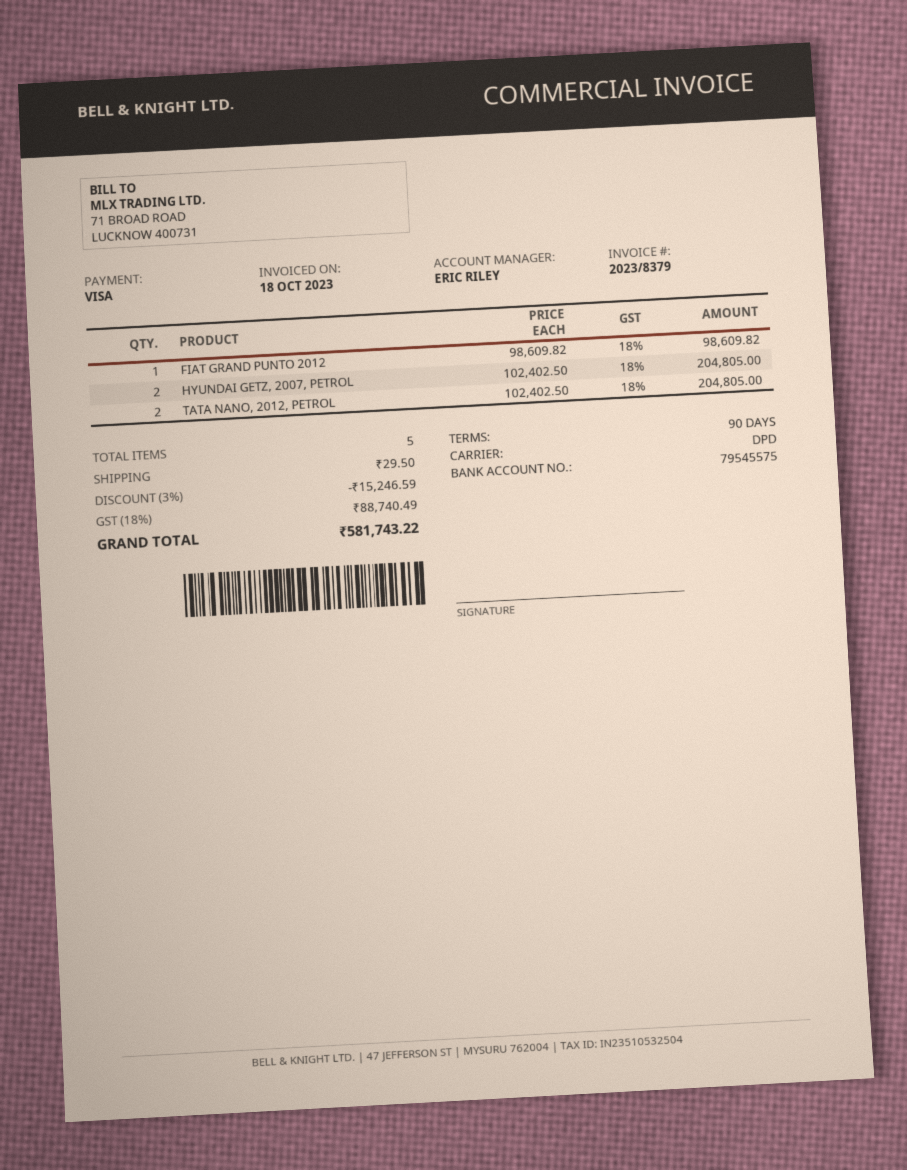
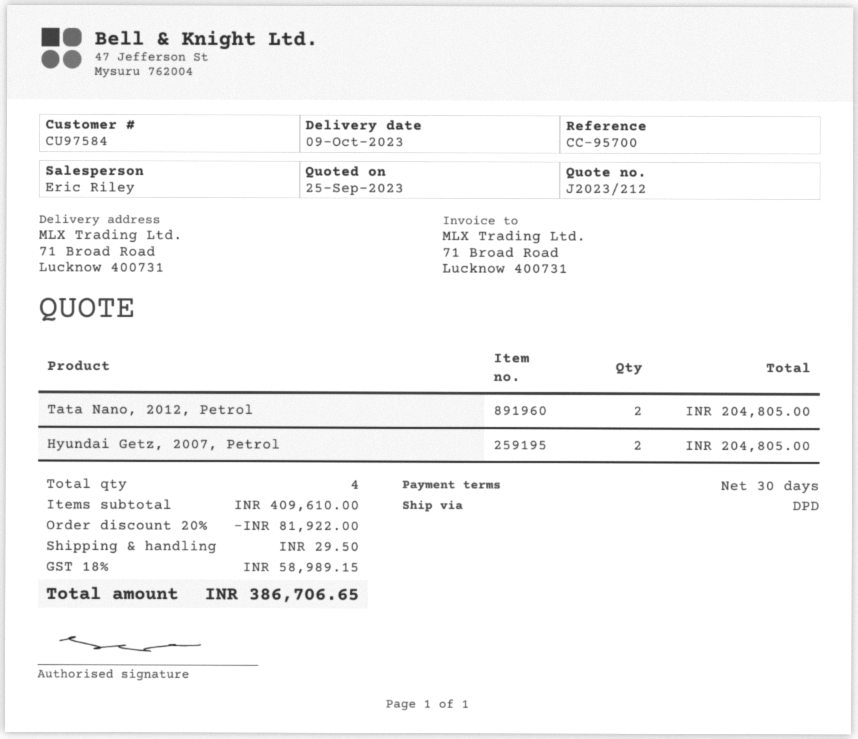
payment terms: 90 days -> 30 days
FIAT GRAND PUNTO 2012: 1 for 98609.82 -> none
total quantity: 5 -> 4
discount: 3% = 15246.59 -> 20% = 81922.00
tax: 18% = 88740.49 -> 18% = 58989.15
total: 581743.22 -> 386706.65

